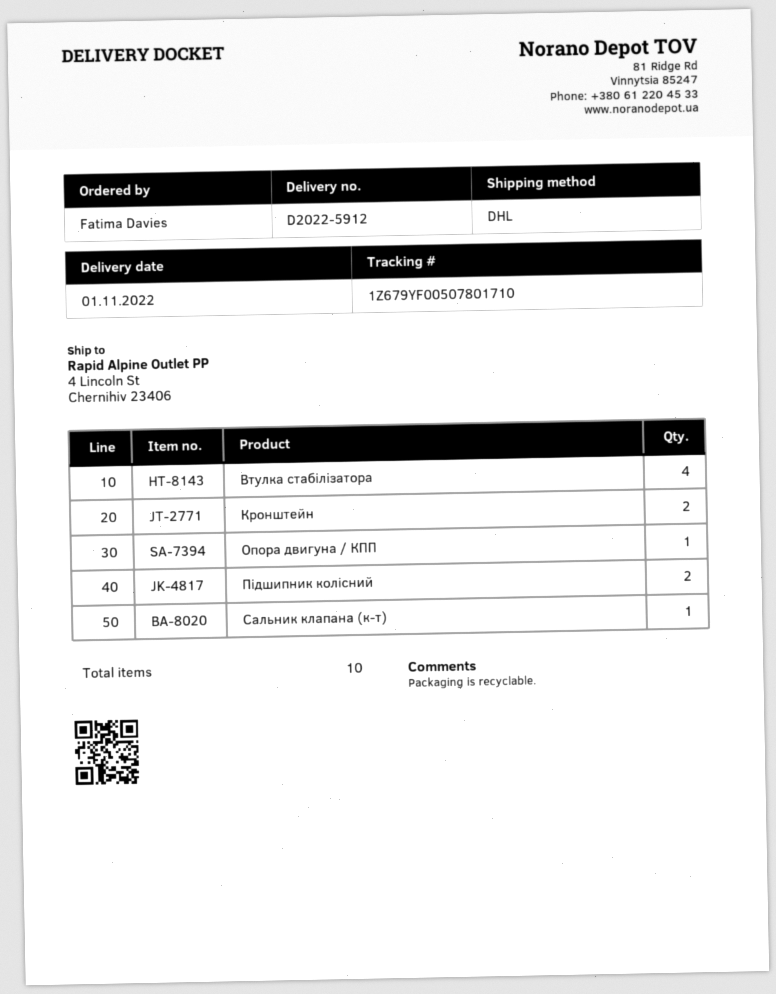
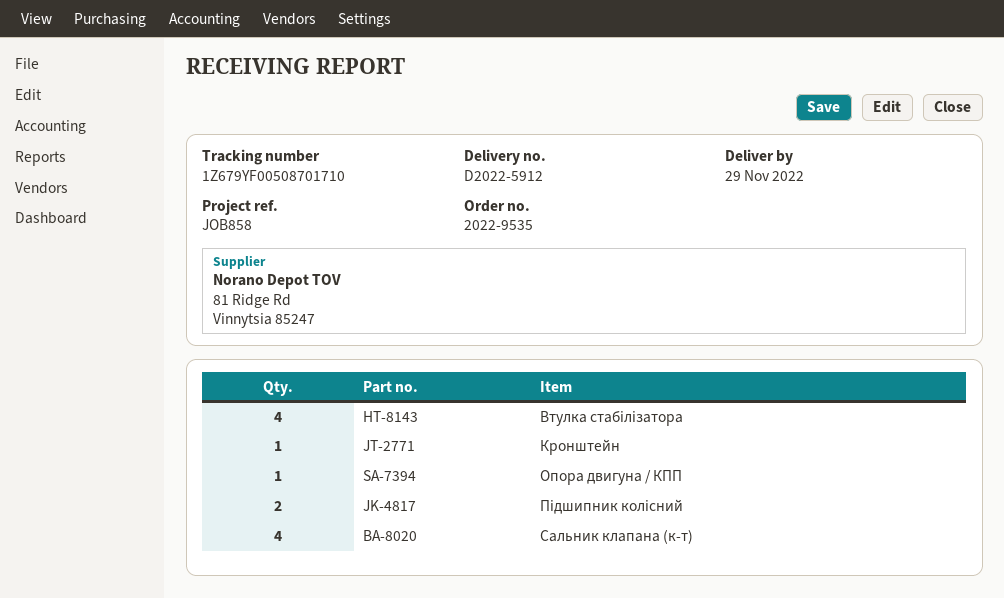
delivery date: 2022-11-01 -> 2022-11-29
tracking number: 1Z679YF00507801710 -> 1Z679YF00508701710
Кронштейн: 2 -> 1
Сальник клапана (к-т): 1 -> 4

